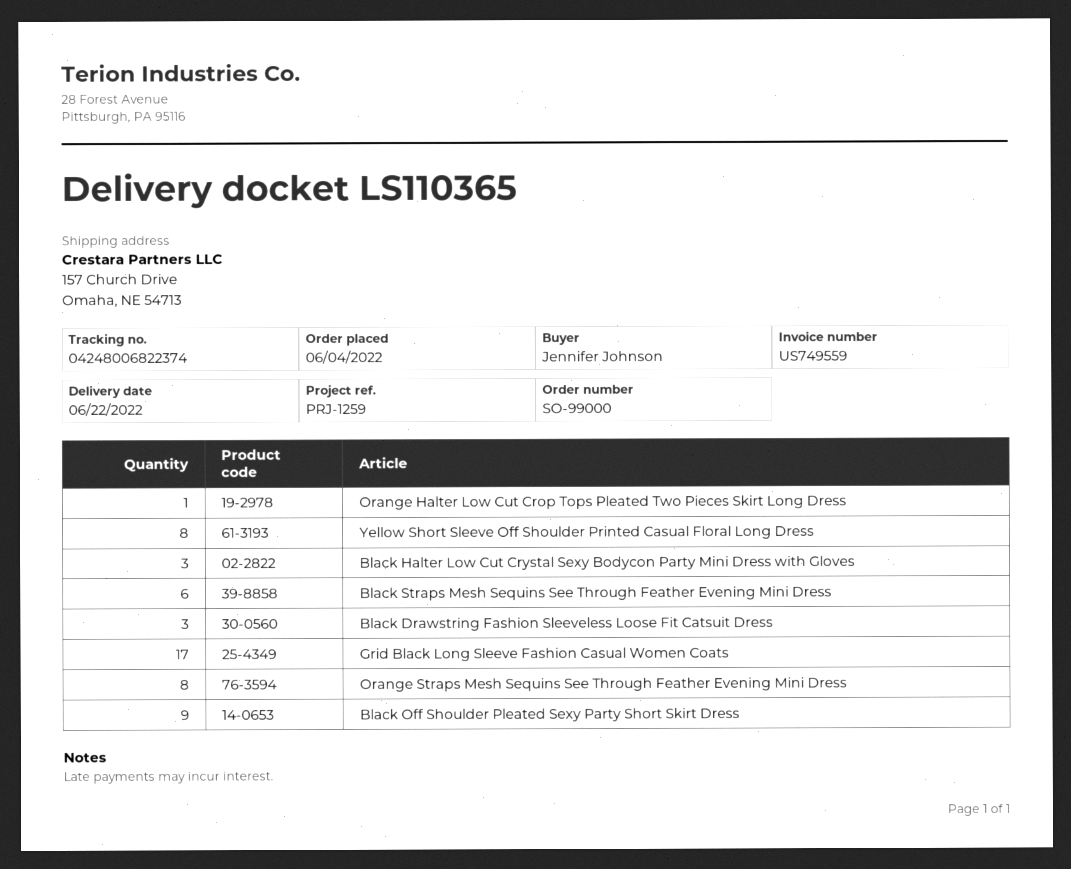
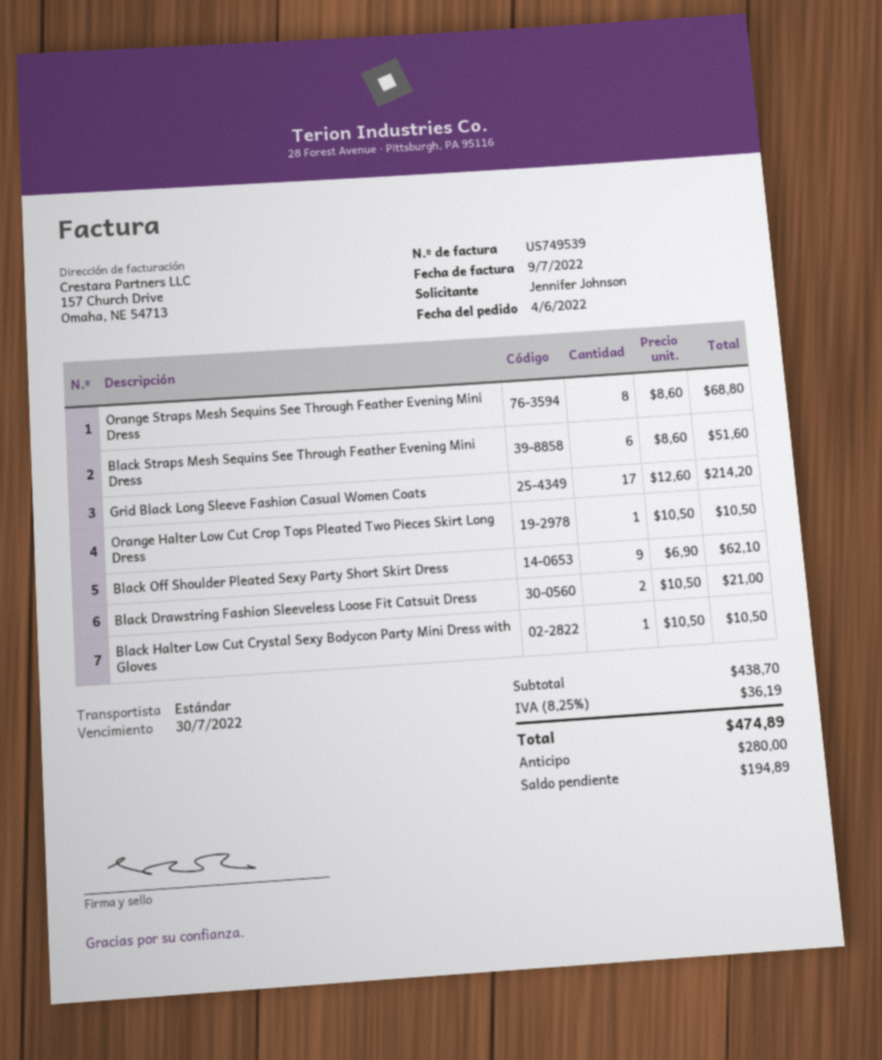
invoice number: US749559 -> US749539
Yellow Short Sleeve Off Shoulder Printed Casual Floral Long Dress: 8 -> none
Black Halter Low Cut Crystal Sexy Bodycon Party Mini Dress with Gloves: 3 -> 1
Black Drawstring Fashion Sleeveless Loose Fit Catsuit Dress: 3 -> 2

